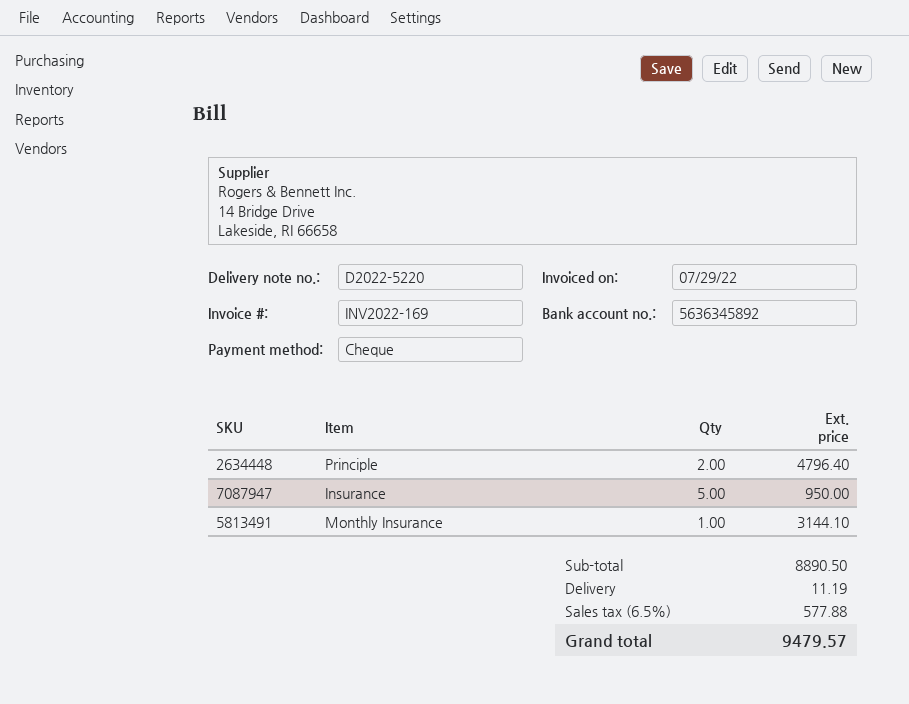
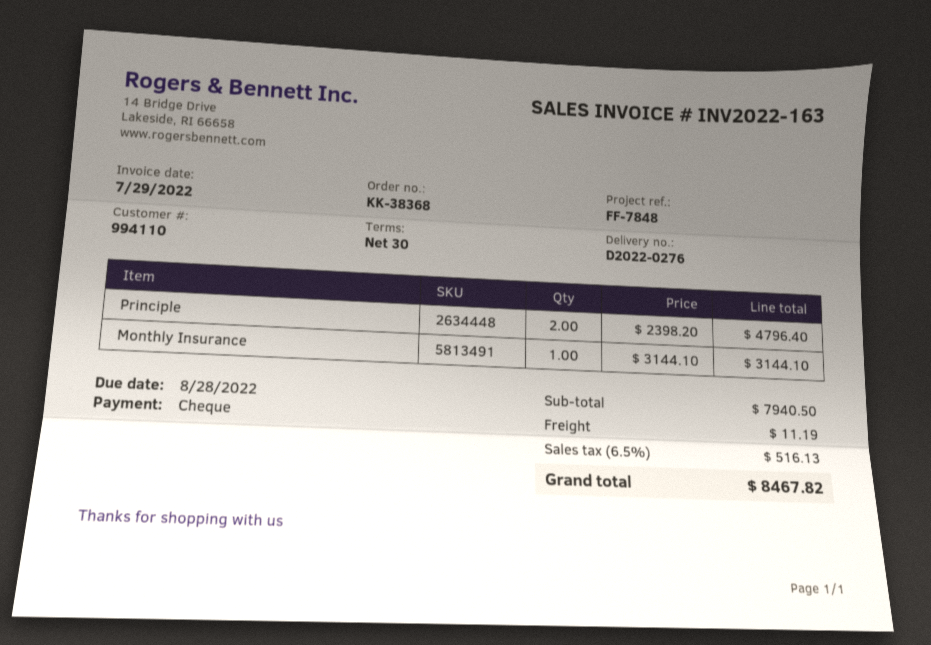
delivery note number: D2022-5220 -> D2022-0276
invoice number: INV2022-169 -> INV2022-163
Insurance: 5 for 950.00 -> none
subtotal: 8890.50 -> 7940.50
tax: 6.5% = 577.88 -> 6.5% = 516.13
total: 9479.57 -> 8467.82

